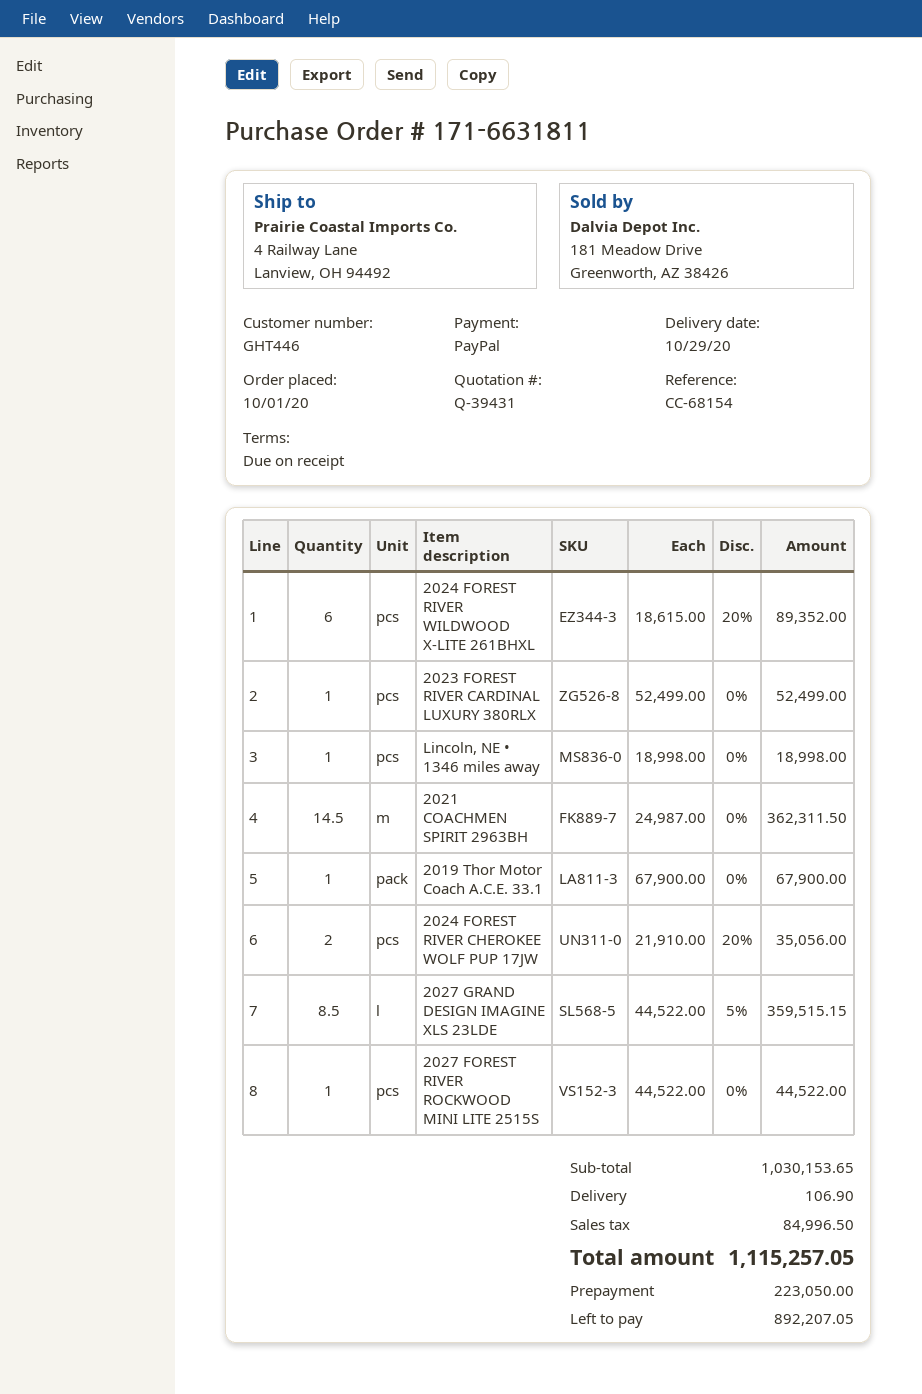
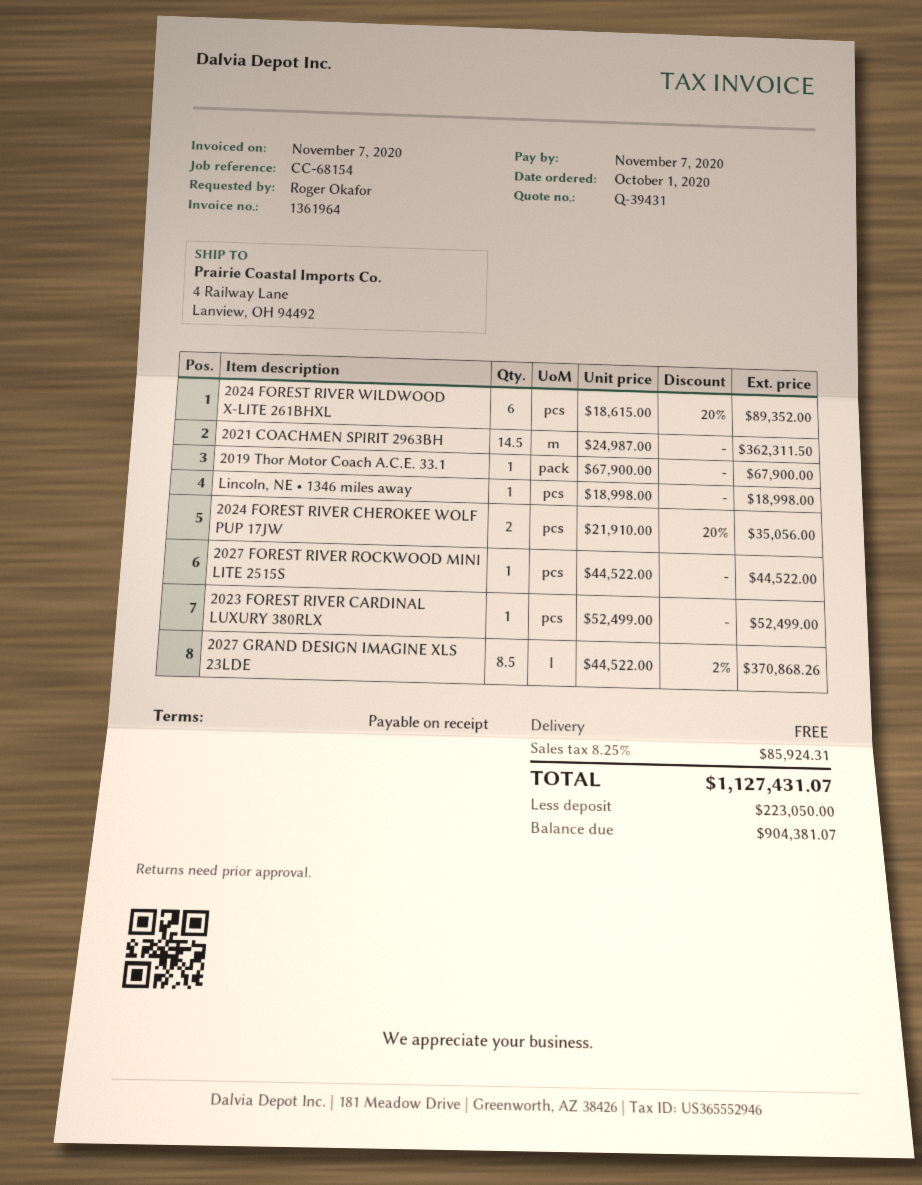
2027 GRAND DESIGN IMAGINE XLS 23LDE: 8.5 x 44522.00 - 5% = 359515.15 -> 8.5 x 44522.00 - 2% = 370868.26
shipping: 106.90 -> 0.00
tax: 84996.50 -> 85924.31
total: 1115257.05 -> 1127431.07
balance: 892207.05 -> 904381.07

